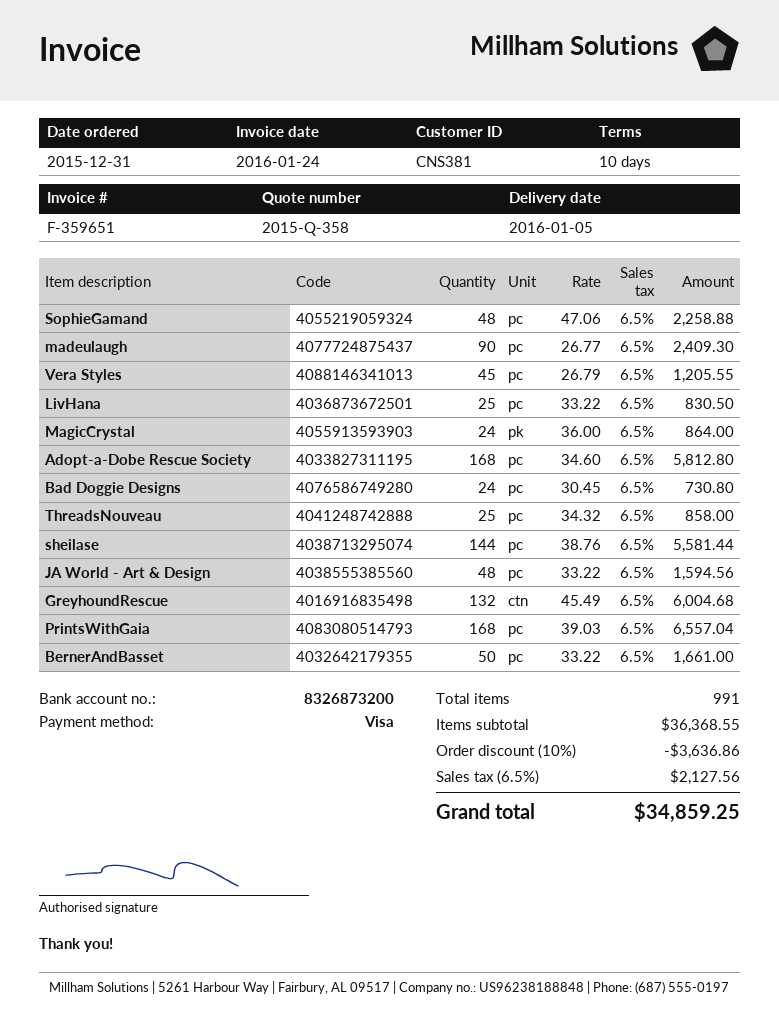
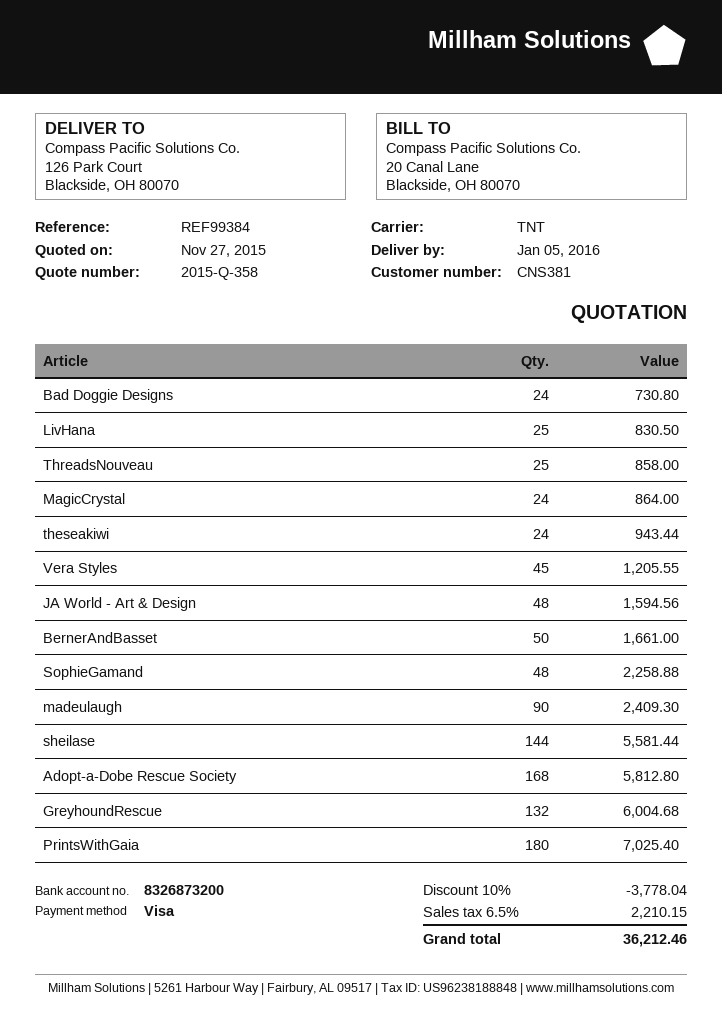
PrintsWithGaia: 168 for 6557.04 -> 180 for 7025.40
theseakiwi: none -> 24 for 943.44
discount: 10% = 3636.86 -> 10% = 3778.04
tax: 6.5% = 2127.56 -> 6.5% = 2210.15
total: 34859.25 -> 36212.46

